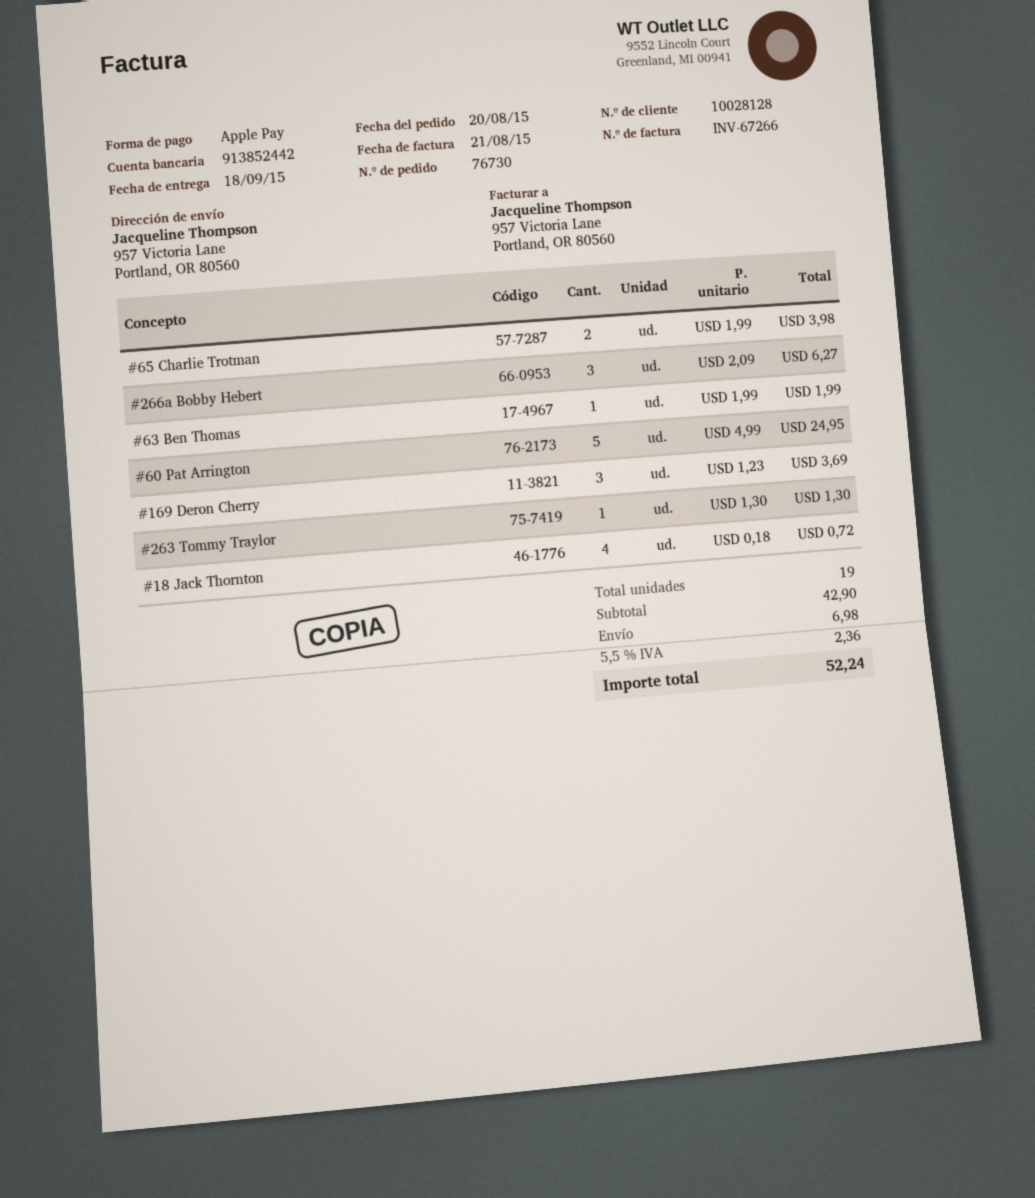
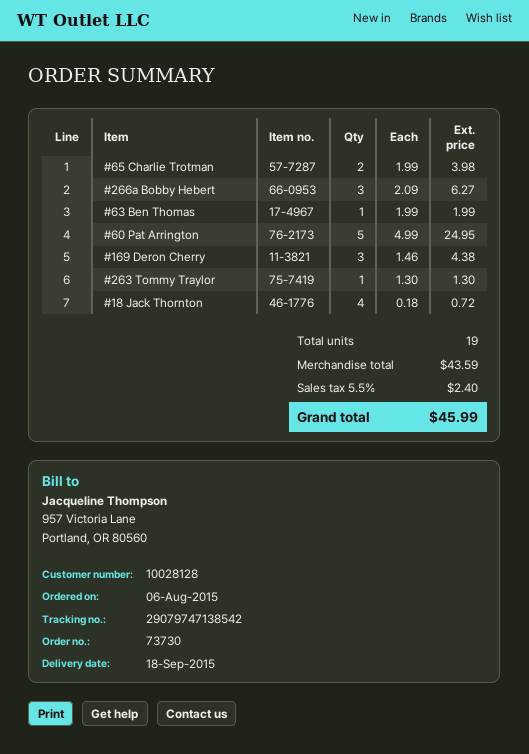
order number: 76730 -> 73730
order date: 2015-08-20 -> 2015-08-06
#169 Deron Cherry: 3 x 1.23 = 3.69 -> 3 x 1.46 = 4.38
subtotal: 42.90 -> 43.59
shipping: 6.98 -> none
tax: 5.5% = 2.36 -> 5.5% = 2.40
total: 52.24 -> 45.99

